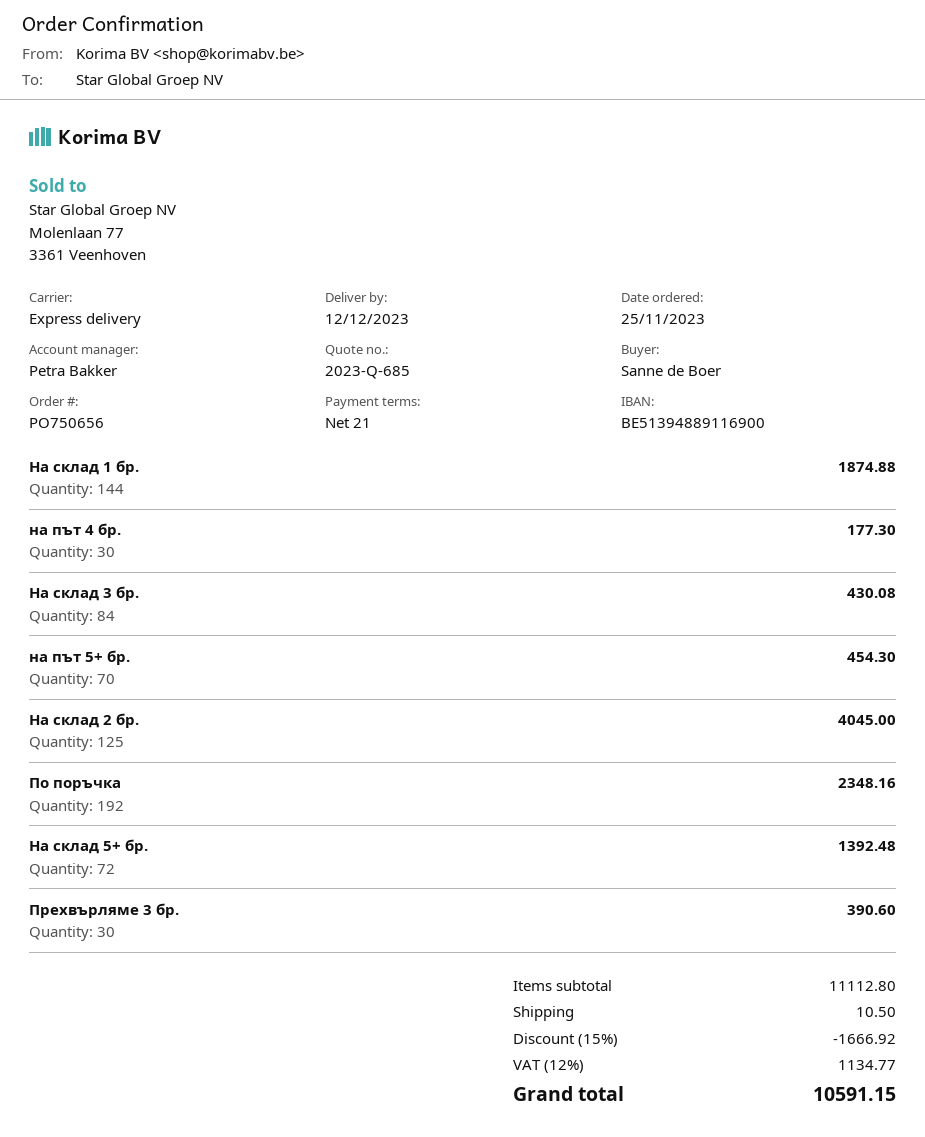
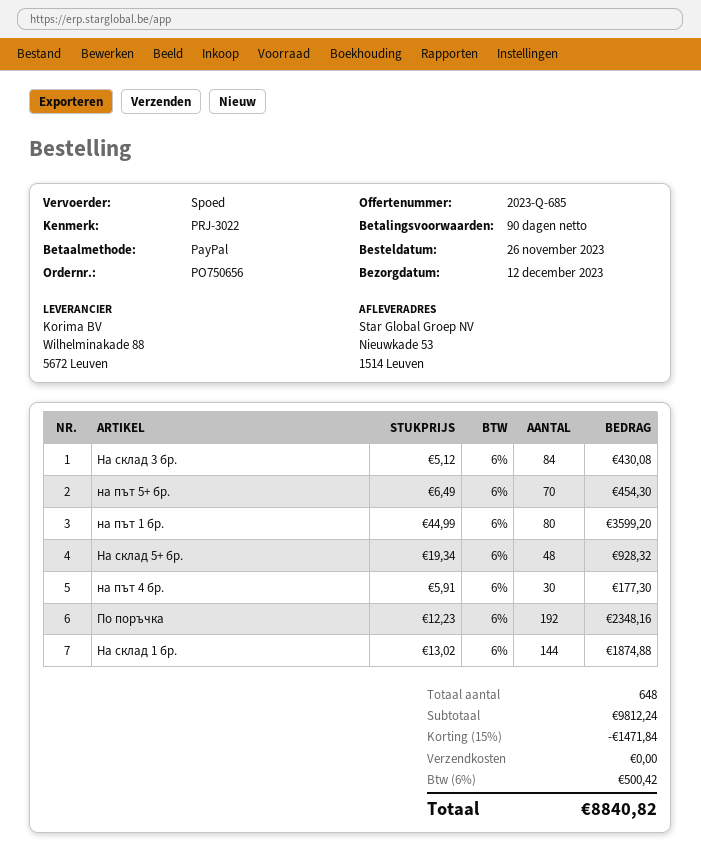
order date: 2023-11-25 -> 2023-11-26
payment terms: 21 days -> 90 days
На склад 2 бр.: 125 for 4045.00 -> none
На склад 5+ бр.: 72 for 1392.48 -> 48 for 928.32
Прехвърляме 3 бр.: 30 for 390.60 -> none
на път 1 бр.: none -> 80 for 3599.20
subtotal: 11112.80 -> 9812.24
discount: 15% = 1666.92 -> 15% = 1471.84
shipping: 10.50 -> 0.00
tax: 12% = 1134.77 -> 6% = 500.42
total: 10591.15 -> 8840.82

